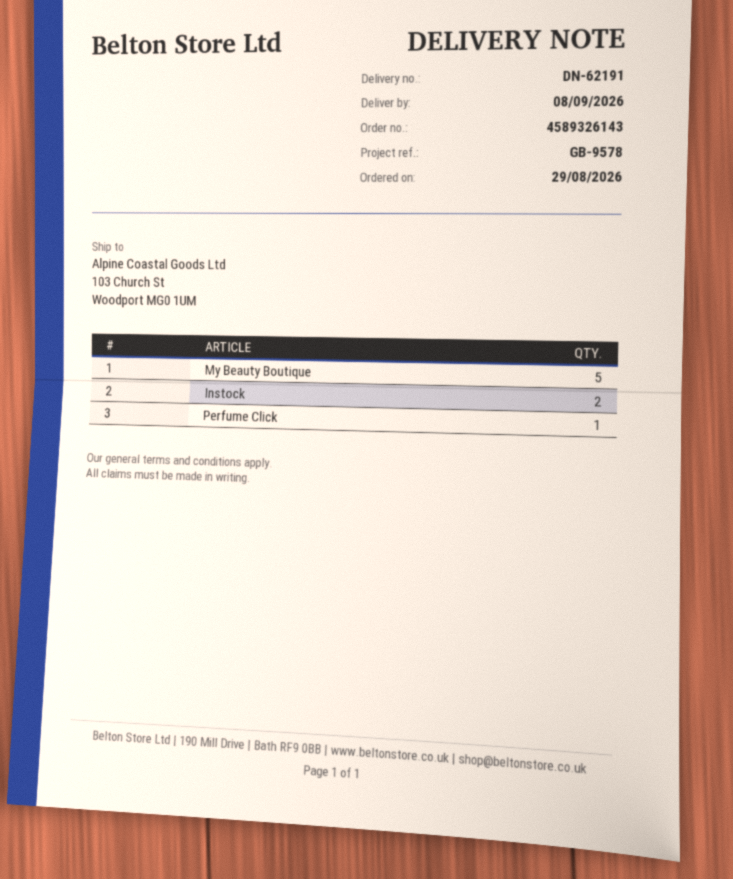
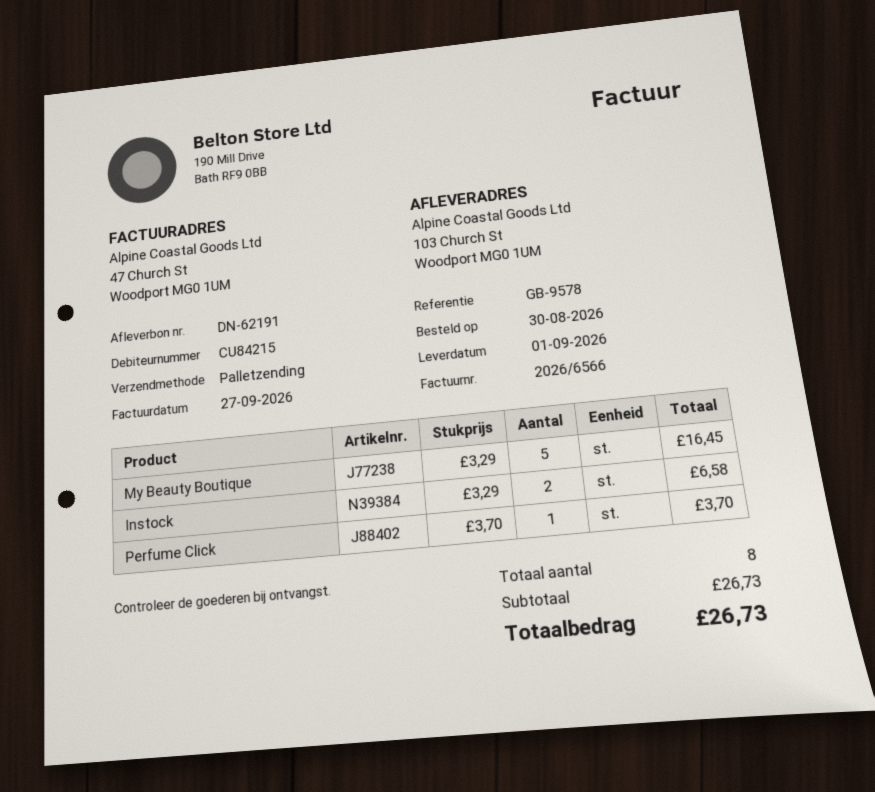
order date: 2026-08-29 -> 2026-08-30
delivery date: 2026-09-08 -> 2026-09-01

